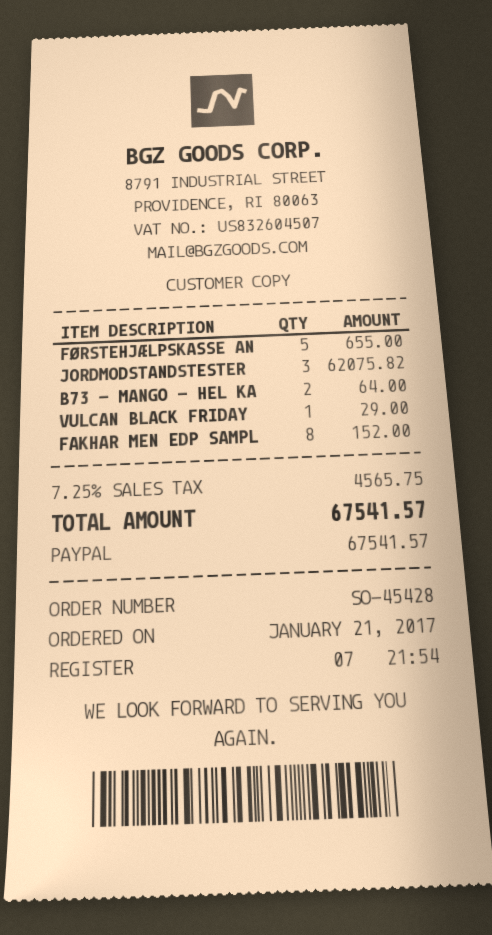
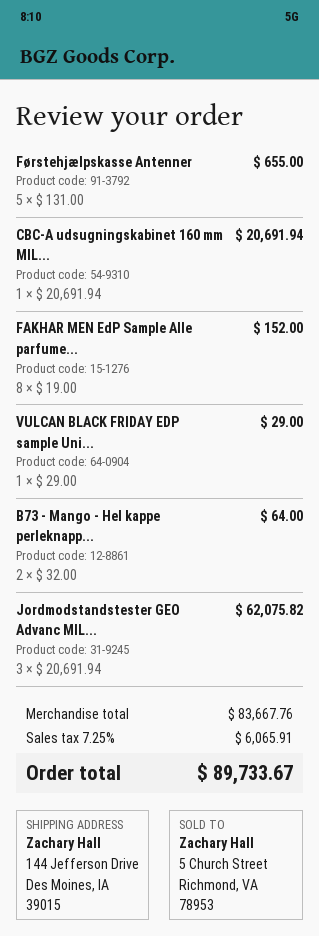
CBC-A udsugningskabinet 160 mm MIL...: none -> 1 for 20691.94
tax: 7.25% = 4565.75 -> 7.25% = 6065.91
total: 67541.57 -> 89733.67

